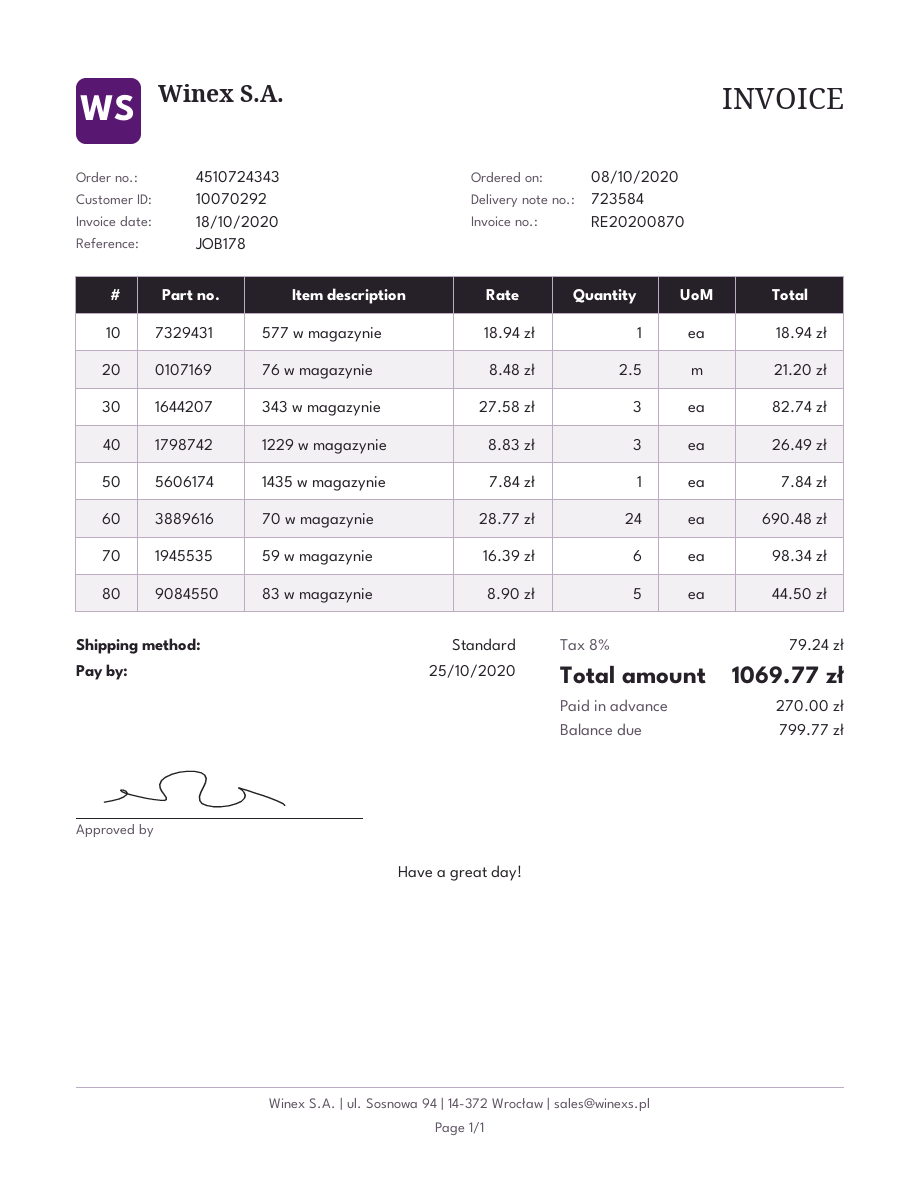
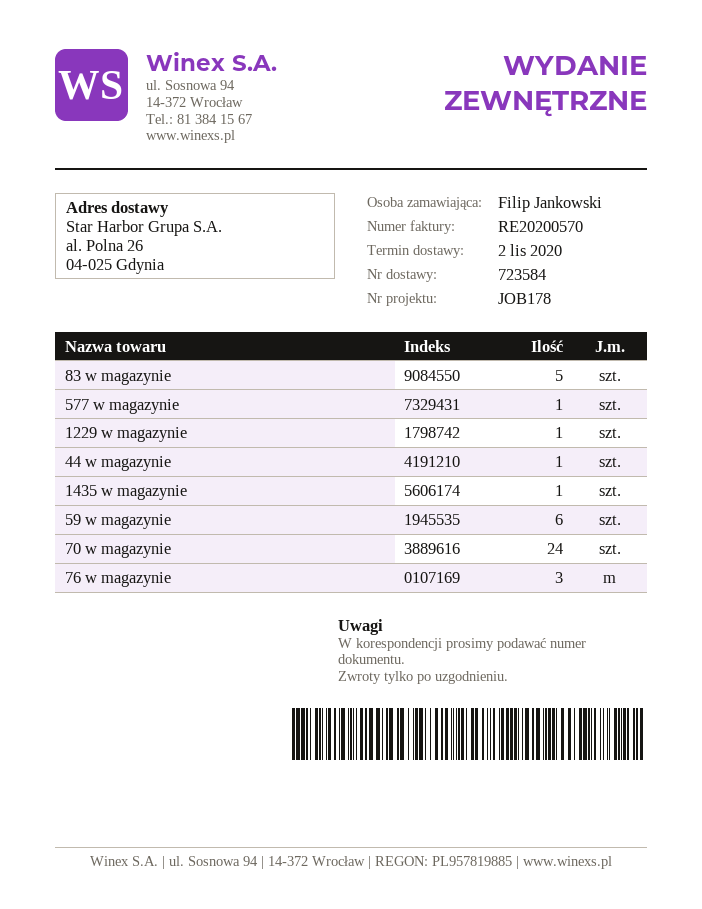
invoice number: RE20200870 -> RE20200570
76 w magazynie: 2.5 -> 3
343 w magazynie: 3 -> none
1229 w magazynie: 3 -> 1
44 w magazynie: none -> 1

